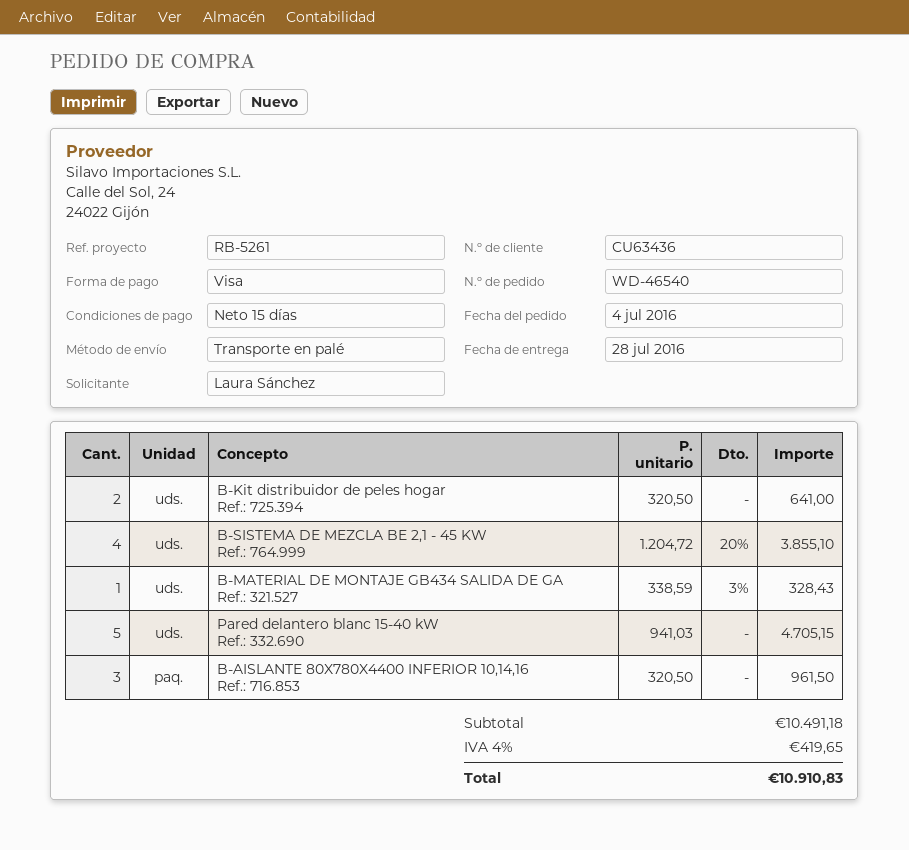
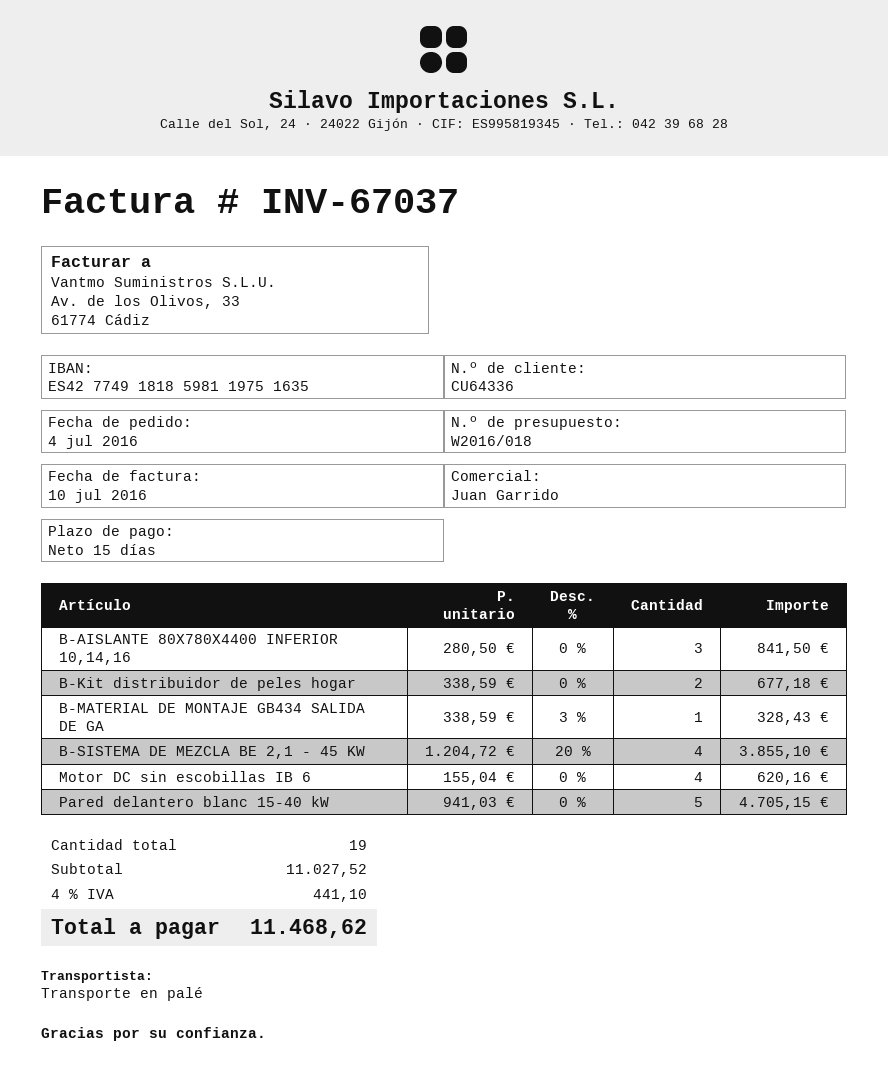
customer number: CU63436 -> CU64336
B-Kit distribuidor de peles hogar: 2 x 320.50 = 641.00 -> 2 x 338.59 = 677.18
B-AISLANTE 80X780X4400 INFERIOR 10,14,16: 3 x 320.50 = 961.50 -> 3 x 280.50 = 841.50
Motor DC sin escobillas IB 6: none -> 4 x 155.04 = 620.16
subtotal: 10491.18 -> 11027.52
tax: 4% = 419.65 -> 4% = 441.10
total: 10910.83 -> 11468.62

